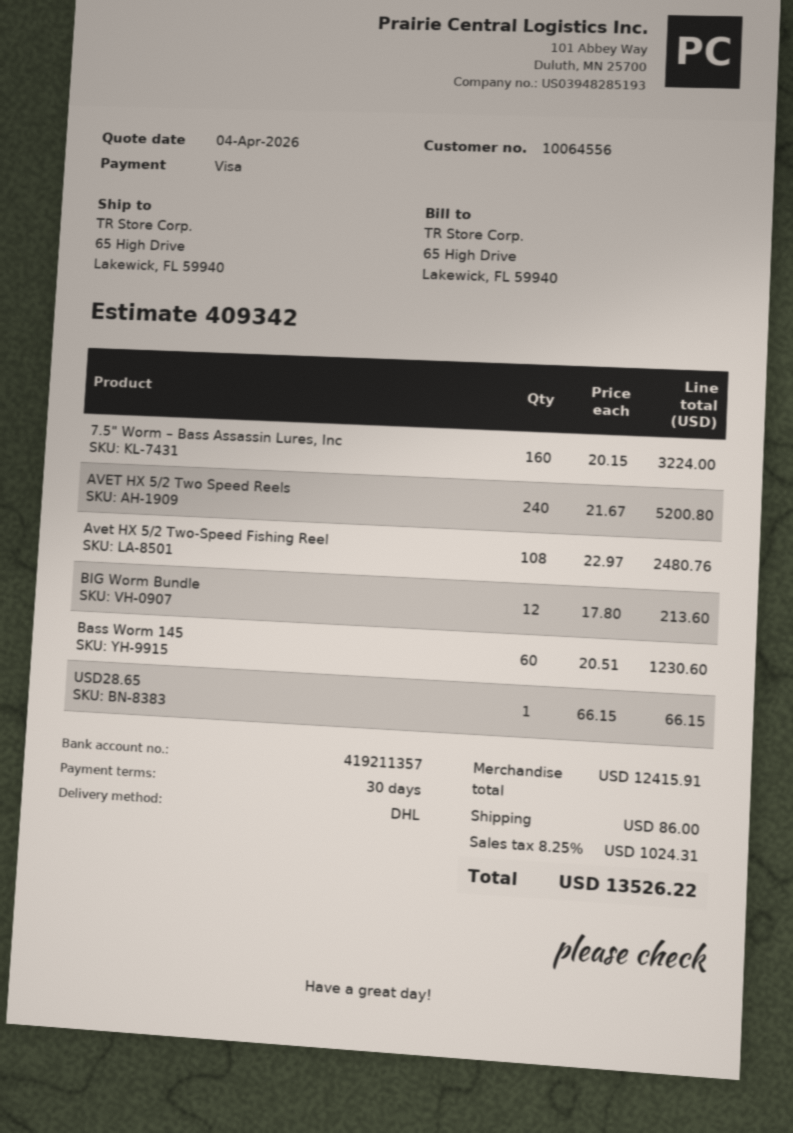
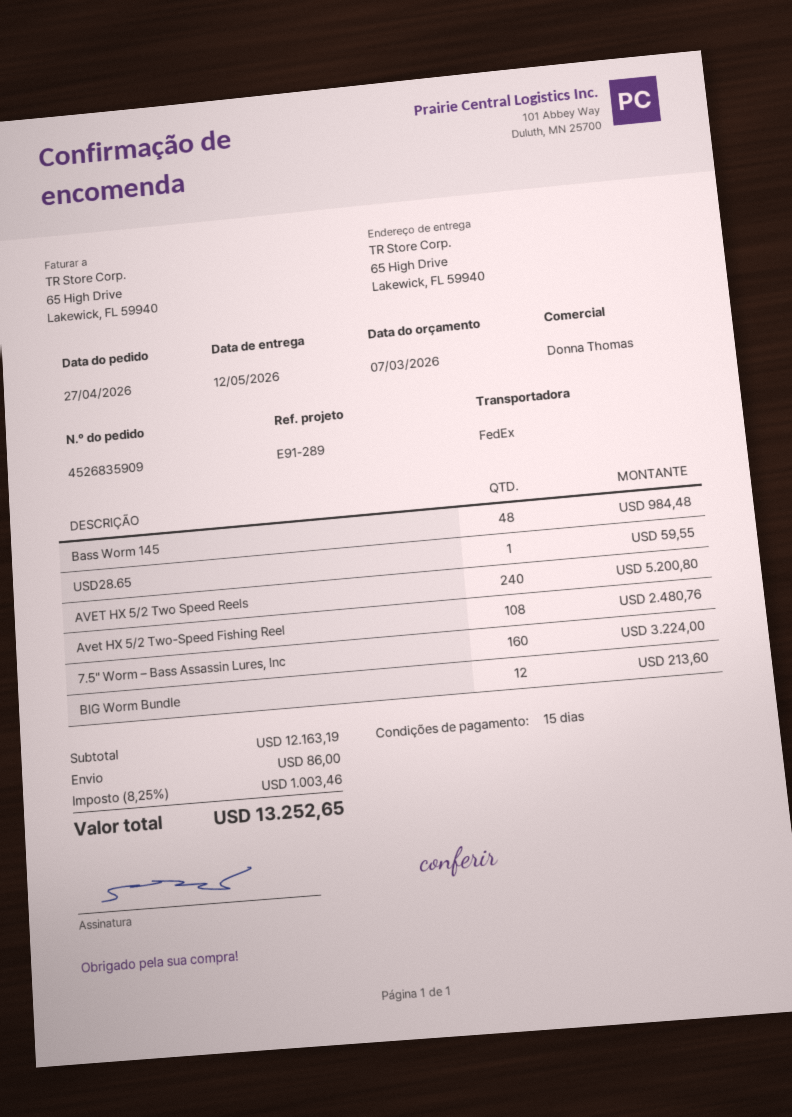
quote date: 2026-04-04 -> 2026-03-07
payment terms: 30 days -> 15 days
shipping method: DHL -> FedEx
Bass Worm 145: 60 for 1230.60 -> 48 for 984.48
USD28.65: 1 for 66.15 -> 1 for 59.55
subtotal: 12415.91 -> 12163.19
tax: 8.25% = 1024.31 -> 8.25% = 1003.46
total: 13526.22 -> 13252.65

